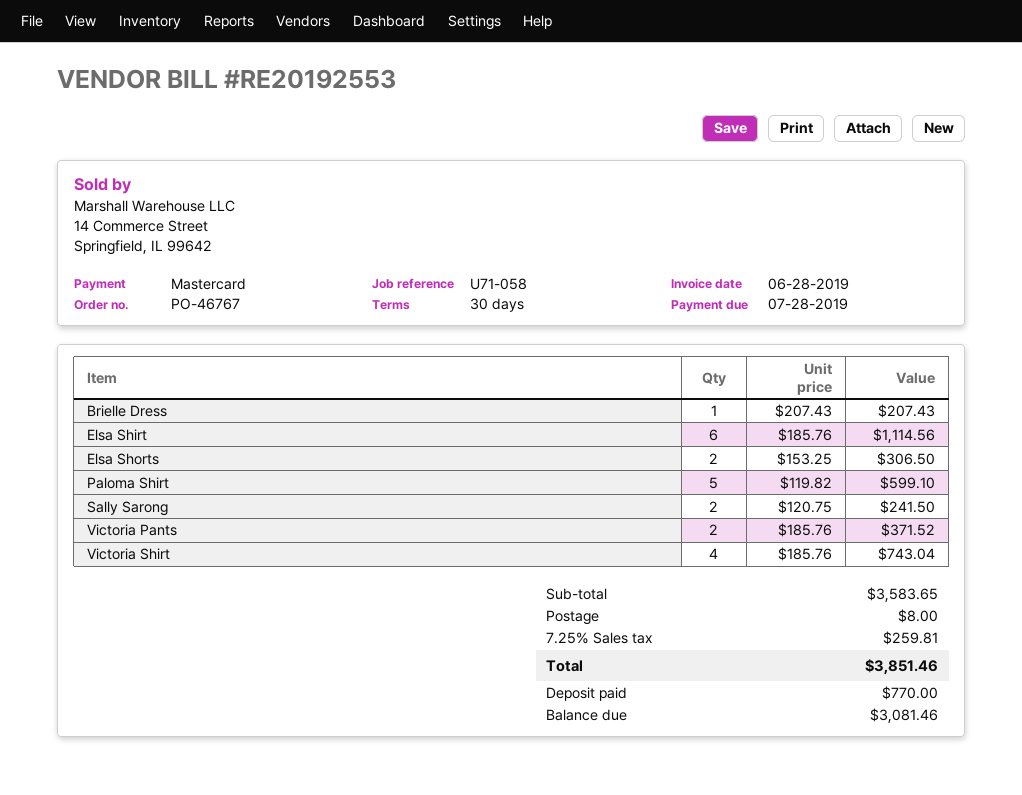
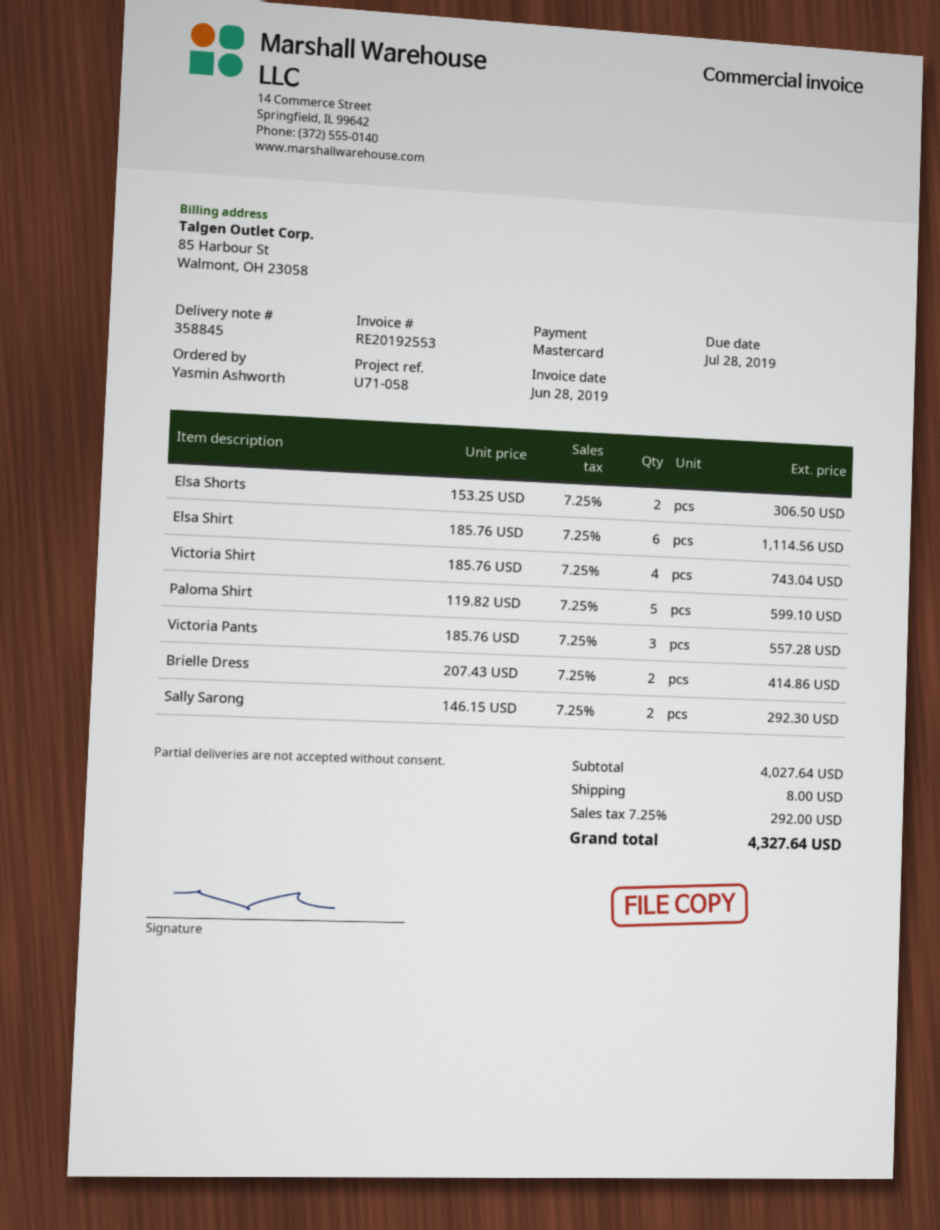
Brielle Dress: 1 x 207.43 = 207.43 -> 2 x 207.43 = 414.86
Sally Sarong: 2 x 120.75 = 241.50 -> 2 x 146.15 = 292.30
Victoria Pants: 2 x 185.76 = 371.52 -> 3 x 185.76 = 557.28
subtotal: 3583.65 -> 4027.64
tax: 7.25% = 259.81 -> 7.25% = 292.00
total: 3851.46 -> 4327.64

